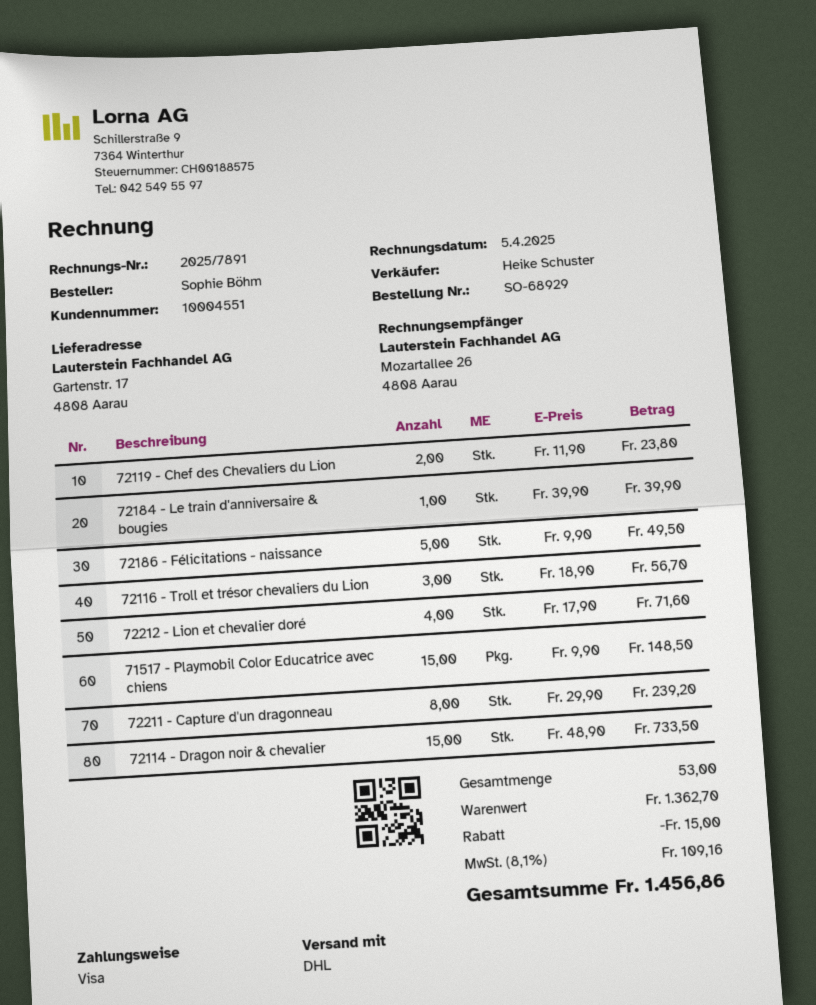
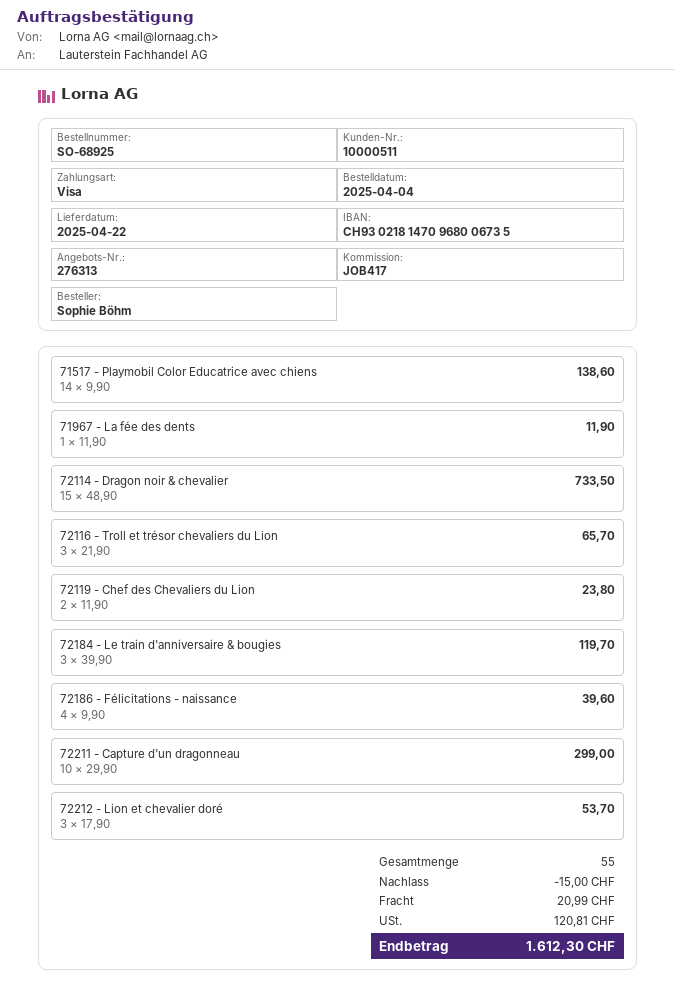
order number: SO-68929 -> SO-68925
customer number: 10004551 -> 10000511
72184 - Le train d'anniversaire & bougies: 1 x 39.90 = 39.90 -> 3 x 39.90 = 119.70
72186 - Félicitations - naissance: 5 x 9.90 = 49.50 -> 4 x 9.90 = 39.60
72116 - Troll et trésor chevaliers du Lion: 3 x 18.90 = 56.70 -> 3 x 21.90 = 65.70
72212 - Lion et chevalier doré: 4 x 17.90 = 71.60 -> 3 x 17.90 = 53.70
71517 - Playmobil Color Educatrice avec chiens: 15 x 9.90 = 148.50 -> 14 x 9.90 = 138.60
72211 - Capture d'un dragonneau: 8 x 29.90 = 239.20 -> 10 x 29.90 = 299.00
71967 - La fée des dents: none -> 1 x 11.90 = 11.90
total quantity: 53 -> 55
shipping: none -> 20.99
tax: 109.16 -> 120.81
total: 1456.86 -> 1612.30

